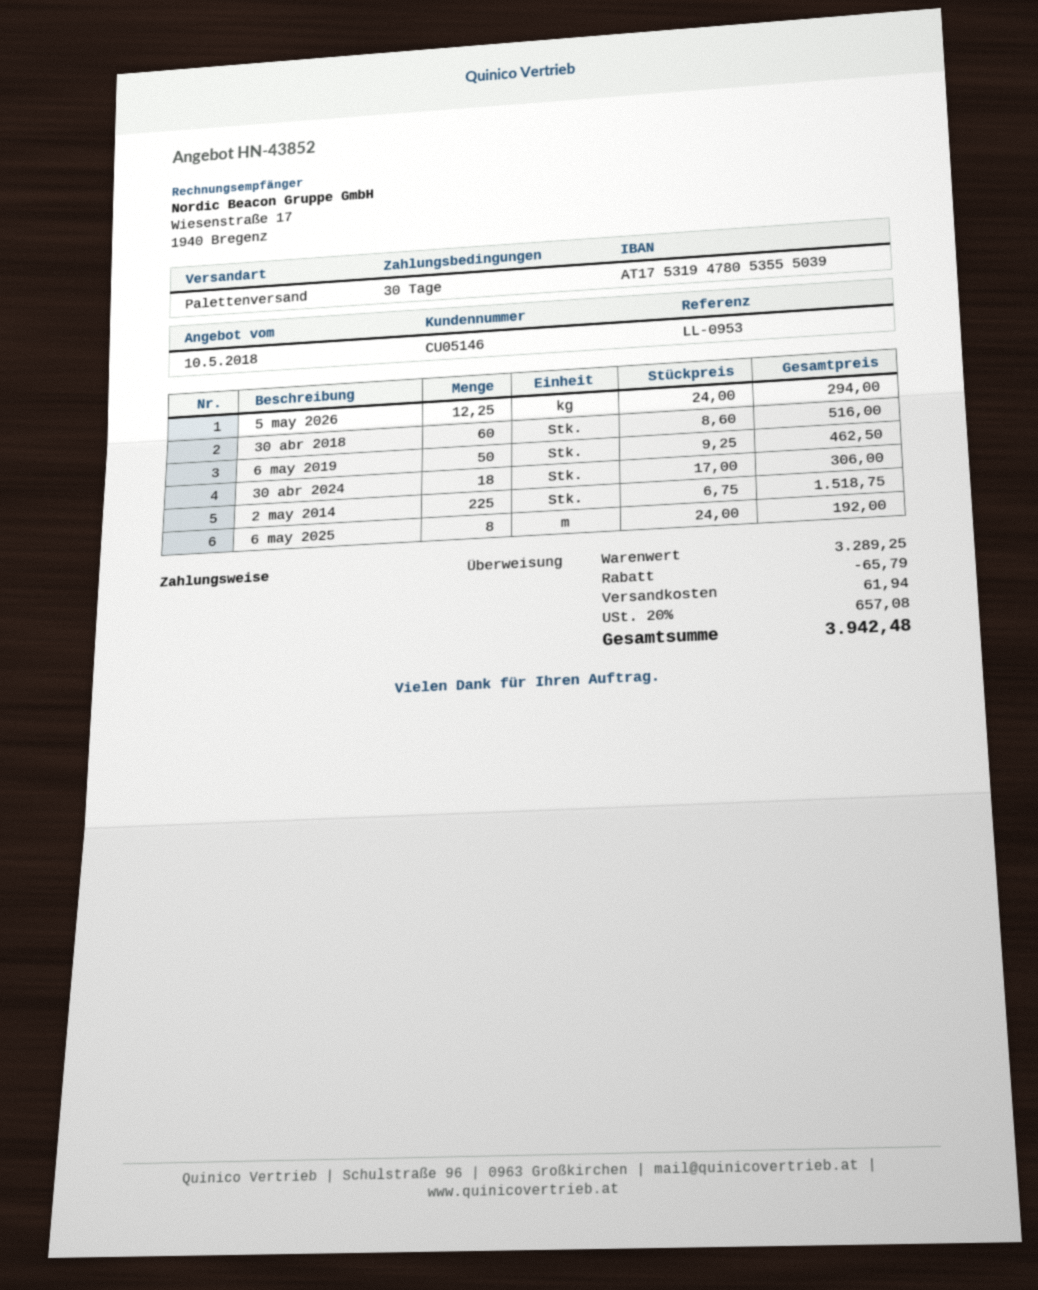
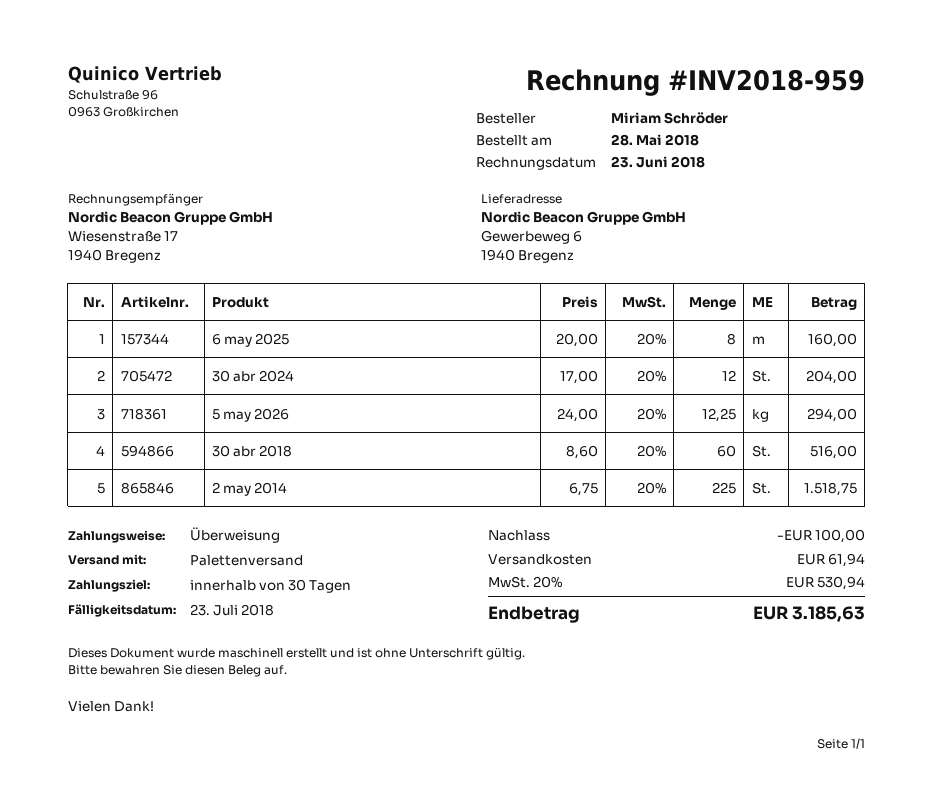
6 may 2019: 50 x 9.25 = 462.50 -> none
30 abr 2024: 18 x 17.00 = 306.00 -> 12 x 17.00 = 204.00
6 may 2025: 8 x 24.00 = 192.00 -> 8 x 20.00 = 160.00
discount: 65.79 -> 100.00
tax: 20% = 657.08 -> 20% = 530.94
total: 3942.48 -> 3185.63

